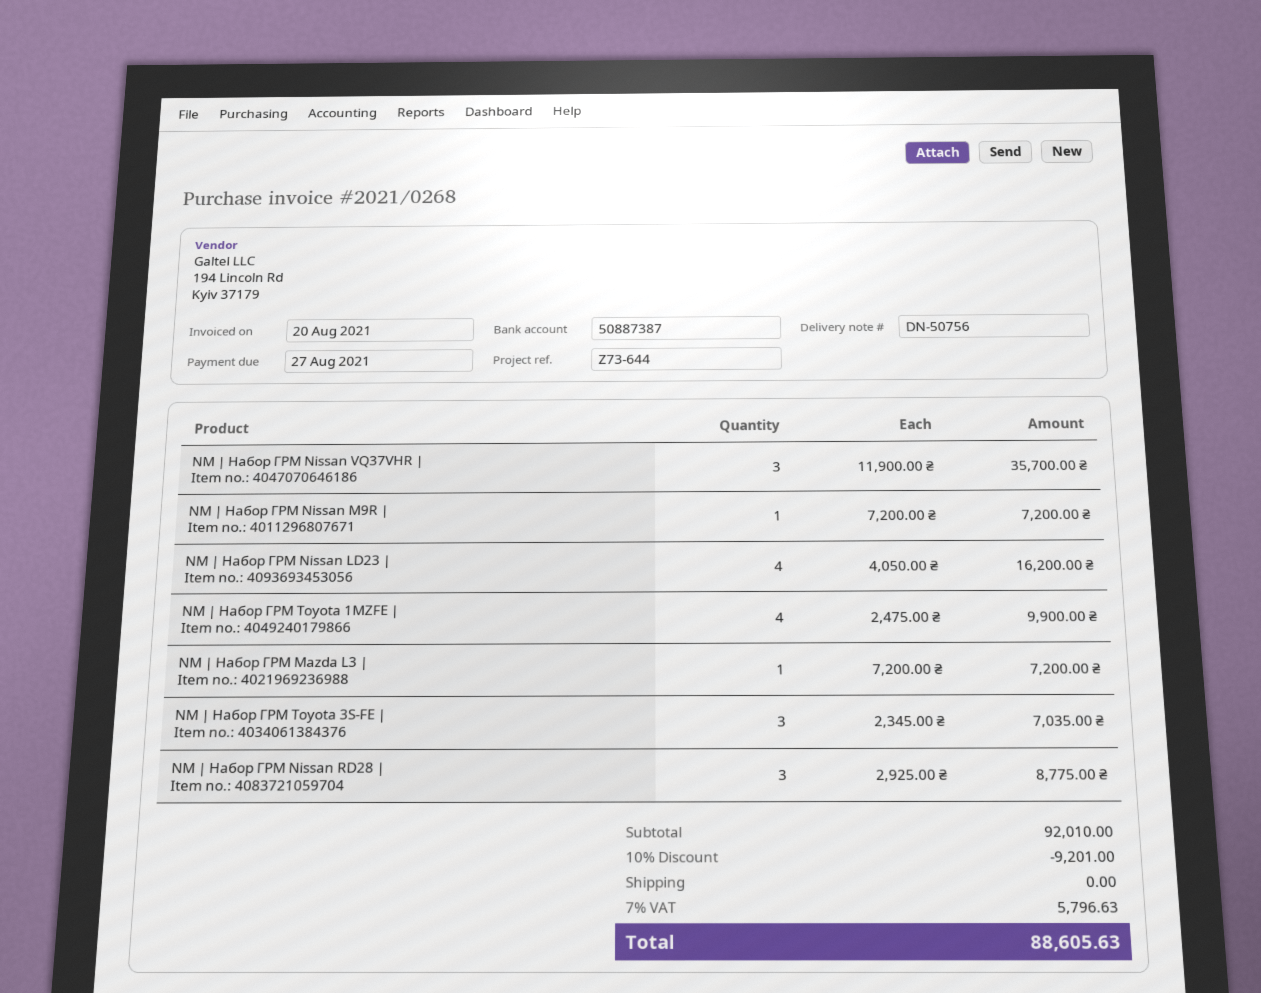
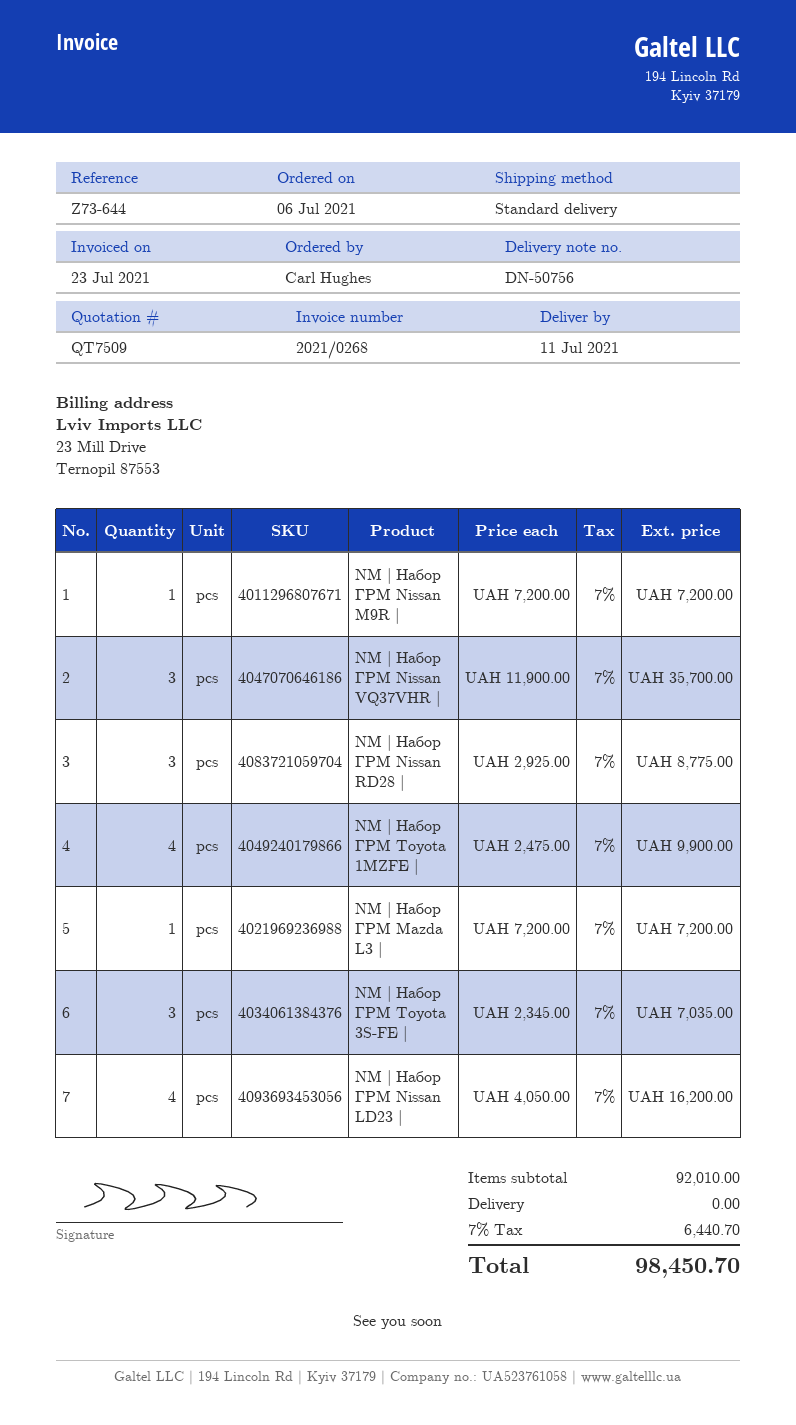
invoice date: 2021-08-20 -> 2021-07-23
discount: 10% = 9201.00 -> none
tax: 7% = 5796.63 -> 7% = 6440.70
total: 88605.63 -> 98450.70

